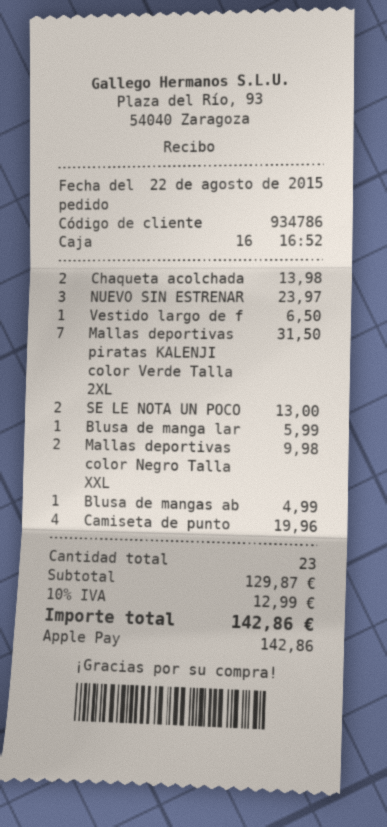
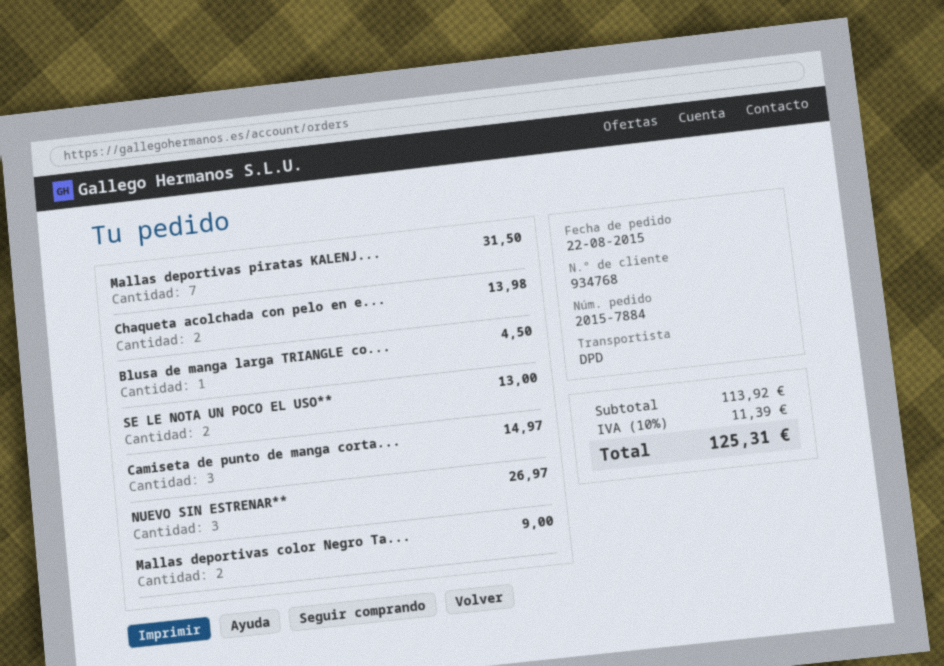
customer number: 934786 -> 934768
NUEVO SIN ESTRENAR: 3 for 23.97 -> 3 for 26.97
Vestido largo de f: 1 for 6.50 -> none
Blusa de manga lar: 1 for 5.99 -> 1 for 4.50
Mallas deportivas color Negro Talla XXL: 2 for 9.98 -> 2 for 9.00
Blusa de mangas ab: 1 for 4.99 -> none
Camiseta de punto: 4 for 19.96 -> 3 for 14.97
subtotal: 129.87 -> 113.92
tax: 10% = 12.99 -> 10% = 11.39
total: 142.86 -> 125.31

